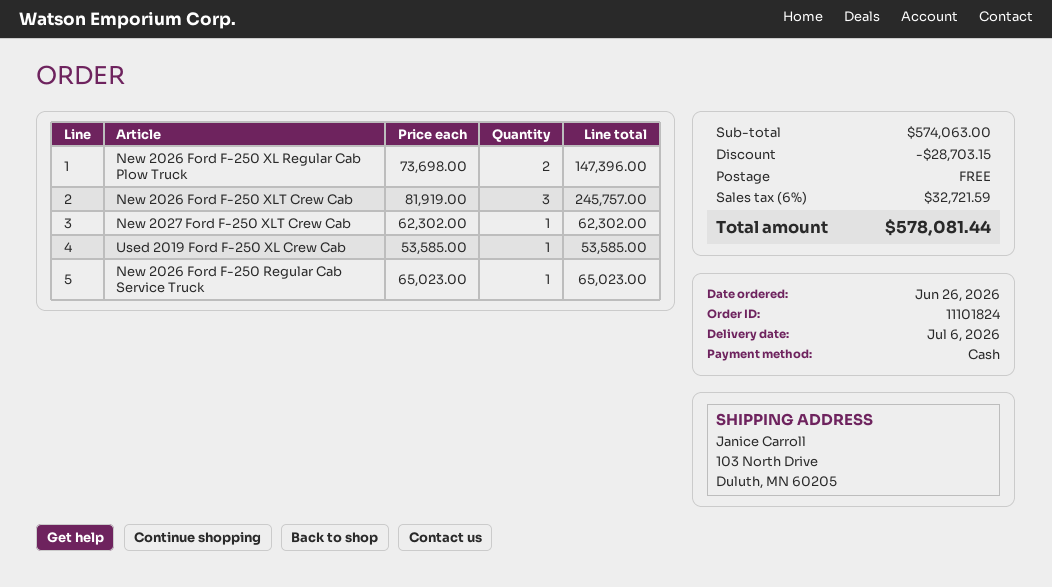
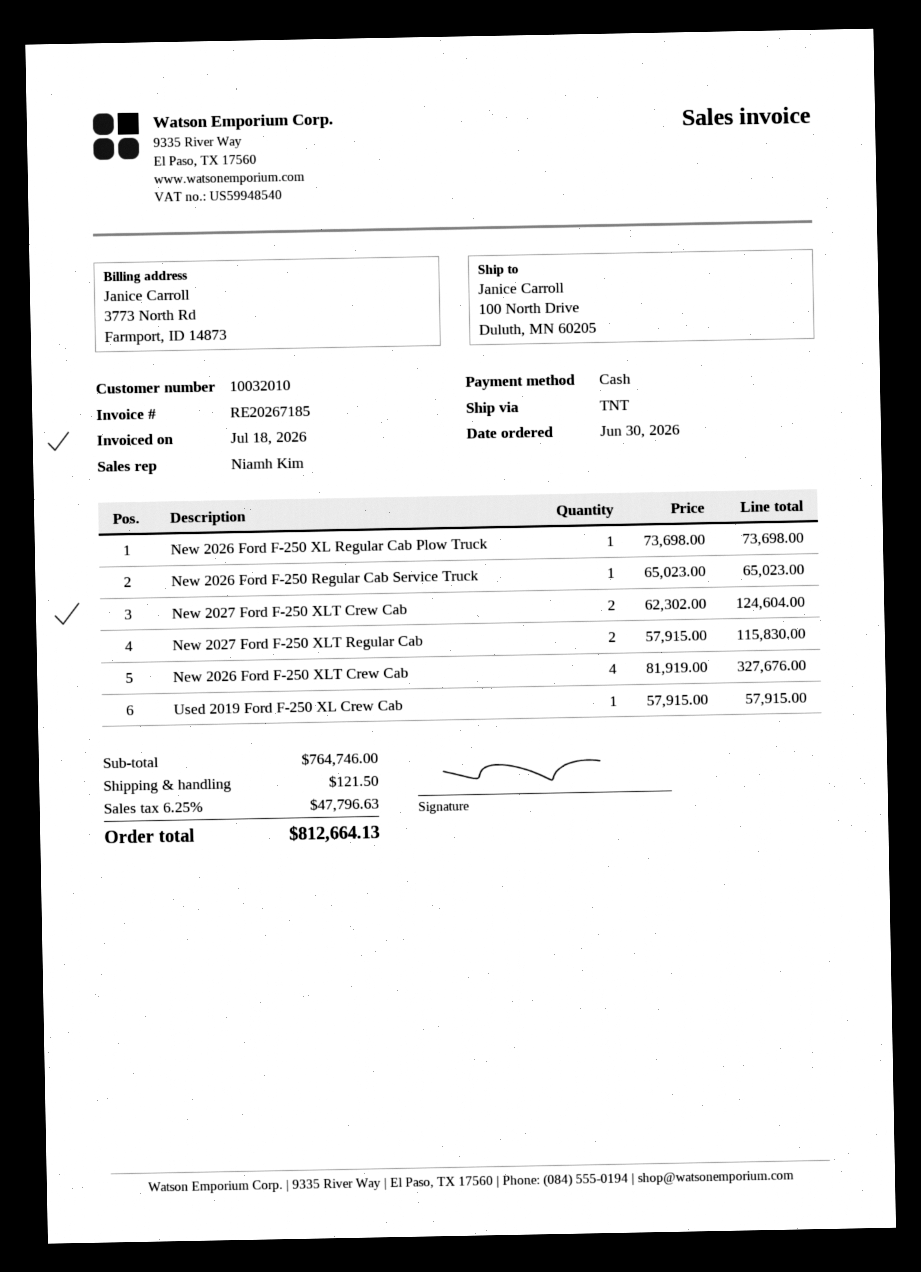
order date: 2026-06-26 -> 2026-06-30
ship to: 103 North Drive, Duluth, MN 60205 -> 100 North Drive, Duluth, MN 60205
New 2026 Ford F-250 XL Regular Cab Plow Truck: 2 x 73698.00 = 147396.00 -> 1 x 73698.00 = 73698.00
New 2026 Ford F-250 XLT Crew Cab: 3 x 81919.00 = 245757.00 -> 4 x 81919.00 = 327676.00
New 2027 Ford F-250 XLT Crew Cab: 1 x 62302.00 = 62302.00 -> 2 x 62302.00 = 124604.00
Used 2019 Ford F-250 XL Crew Cab: 1 x 53585.00 = 53585.00 -> 1 x 57915.00 = 57915.00
New 2027 Ford F-250 XLT Regular Cab: none -> 2 x 57915.00 = 115830.00
subtotal: 574063.00 -> 764746.00
discount: 28703.15 -> none
shipping: 0.00 -> 121.50
tax: 6% = 32721.59 -> 6.25% = 47796.63
total: 578081.44 -> 812664.13

